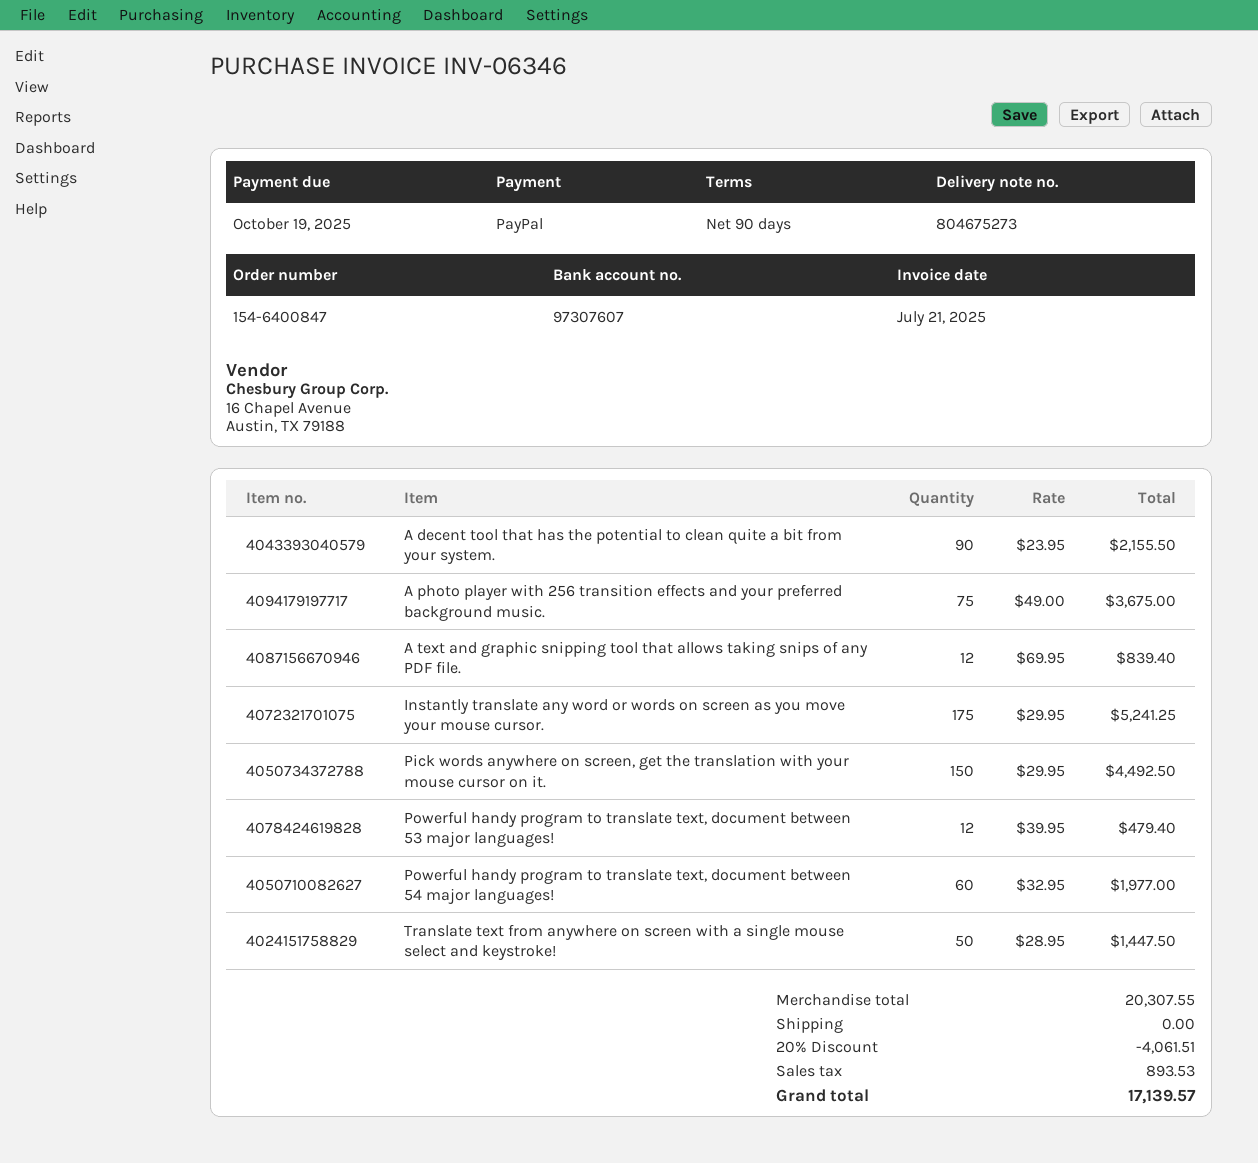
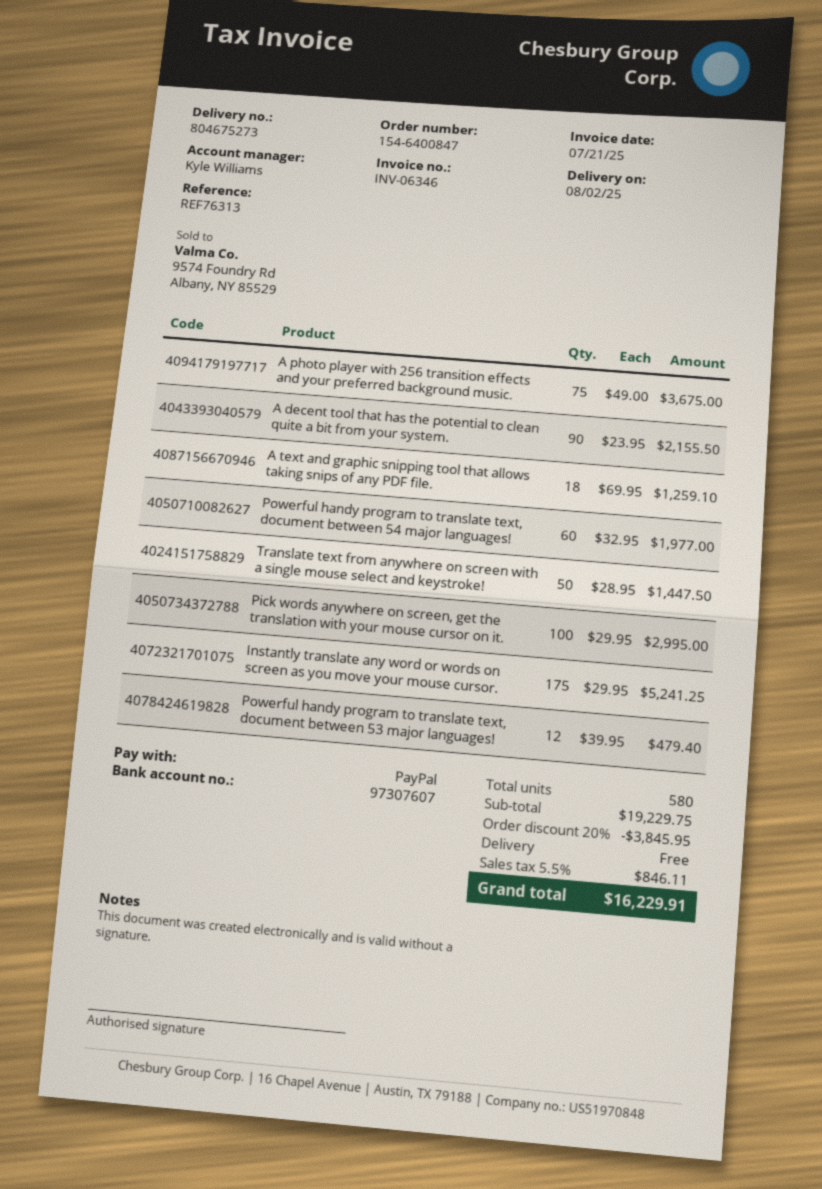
A text and graphic snipping tool that allows taking snips of any PDF file.: 12 x 69.95 = 839.40 -> 18 x 69.95 = 1259.10
Pick words anywhere on screen, get the translation with your mouse cursor on it.: 150 x 29.95 = 4492.50 -> 100 x 29.95 = 2995.00
subtotal: 20307.55 -> 19229.75
discount: 20% = 4061.51 -> 20% = 3845.95
tax: 893.53 -> 846.11
total: 17139.57 -> 16229.91

